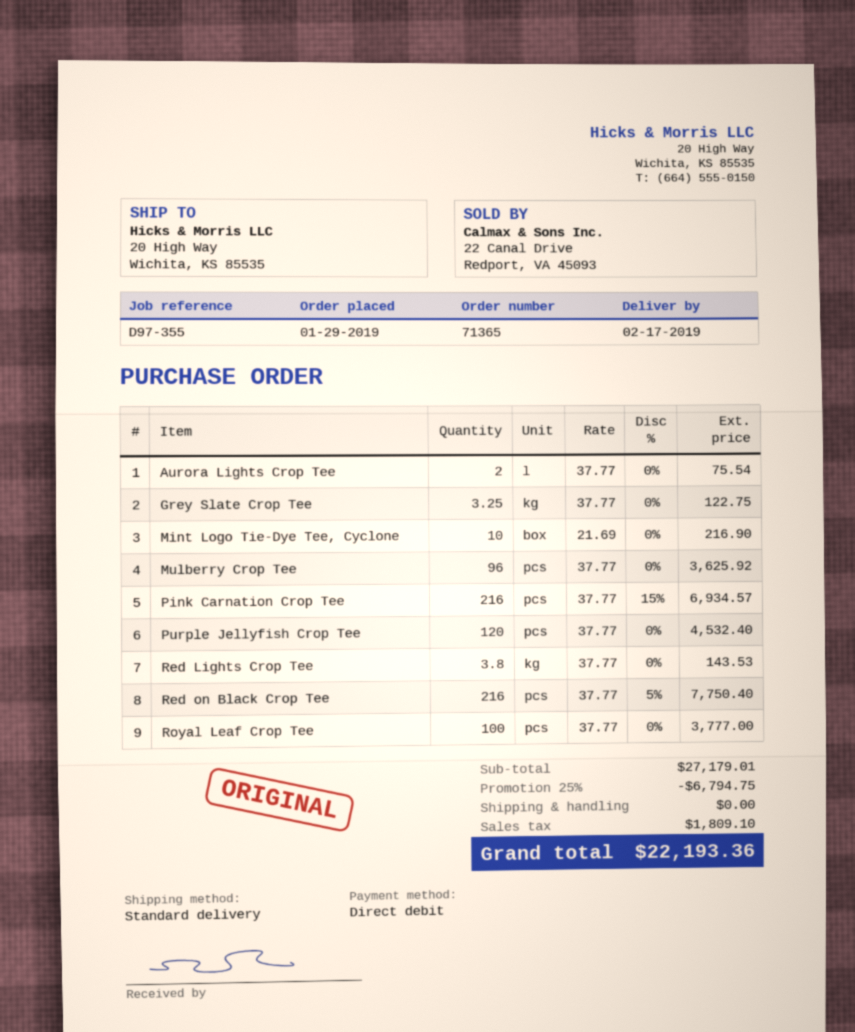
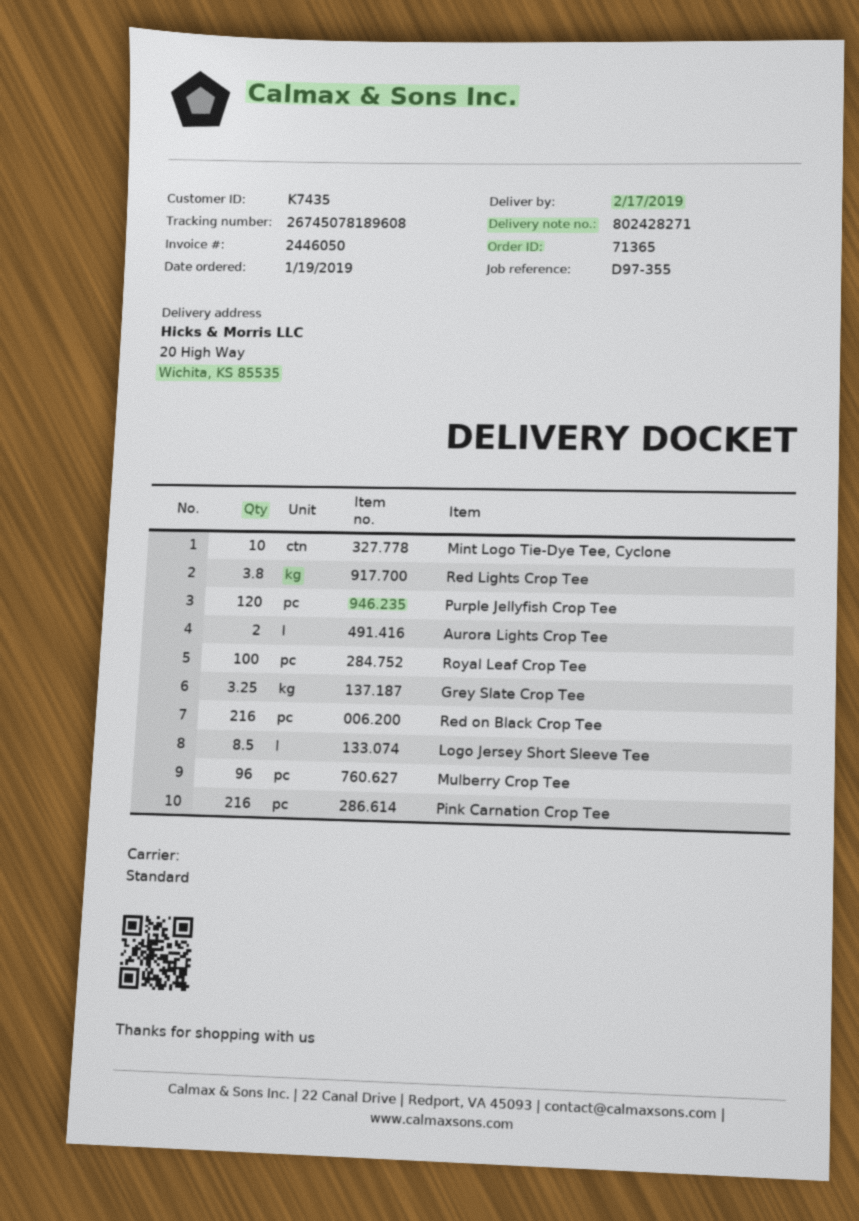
order date: 2019-01-29 -> 2019-01-19
Logo Jersey Short Sleeve Tee: none -> 8.5

